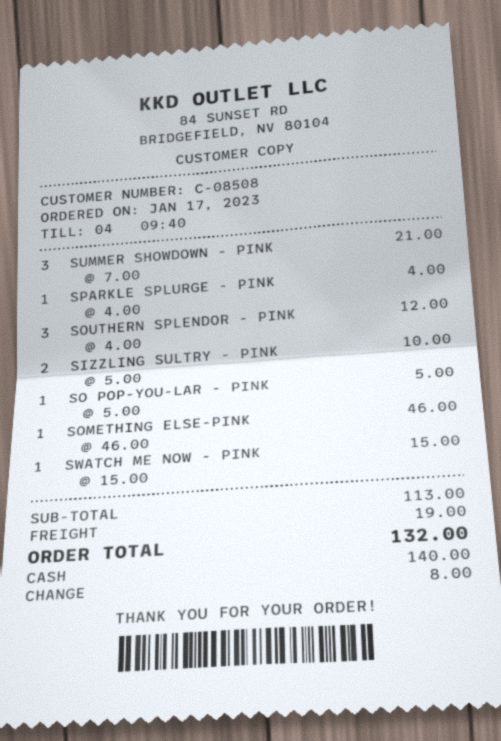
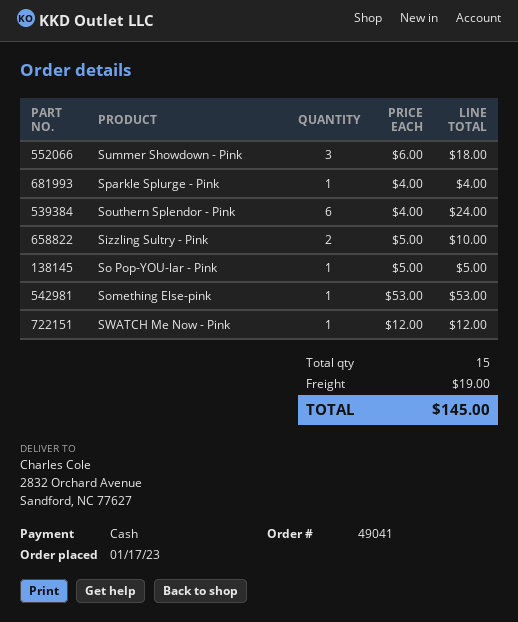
SUMMER SHOWDOWN - PINK: 3 x 7.00 = 21.00 -> 3 x 6.00 = 18.00
SOUTHERN SPLENDOR - PINK: 3 x 4.00 = 12.00 -> 6 x 4.00 = 24.00
SOMETHING ELSE-PINK: 1 x 46.00 = 46.00 -> 1 x 53.00 = 53.00
SWATCH ME NOW - PINK: 1 x 15.00 = 15.00 -> 1 x 12.00 = 12.00
total: 132.00 -> 145.00

